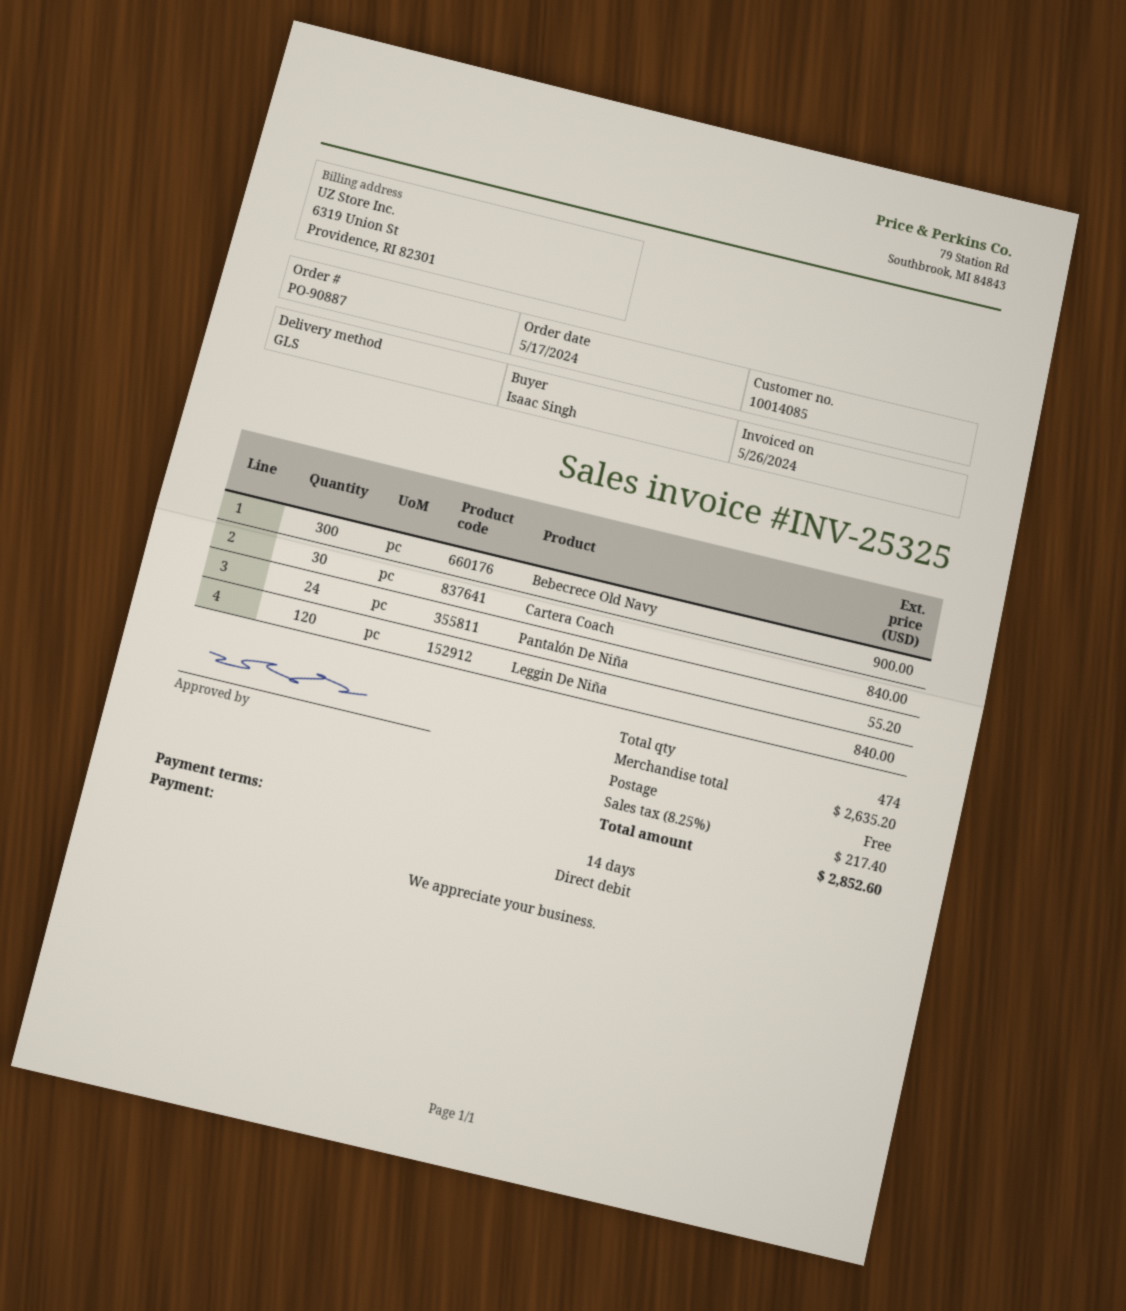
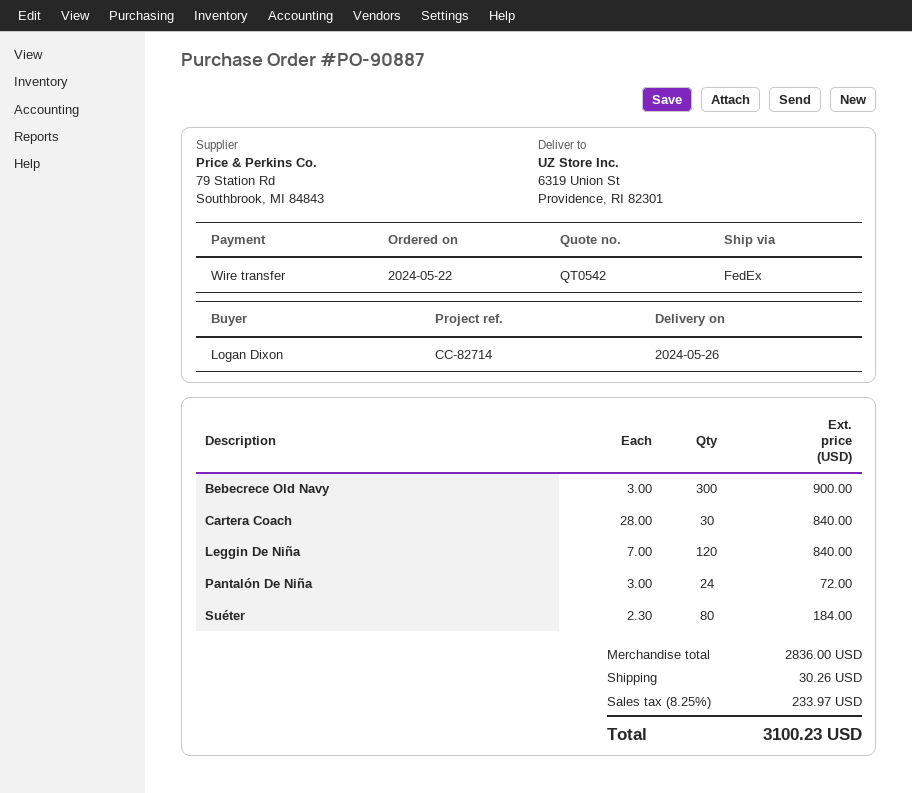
order date: 2024-05-17 -> 2024-05-22
ordered by: Isaac Singh -> Logan Dixon
payment method: direct debit -> bank transfer
shipping method: GLS -> FedEx
Pantalón De Niña: 24 for 55.20 -> 24 for 72.00
Suéter: none -> 80 for 184.00
subtotal: 2635.20 -> 2836.00
shipping: 0.00 -> 30.26
tax: 8.25% = 217.40 -> 8.25% = 233.97
total: 2852.60 -> 3100.23

